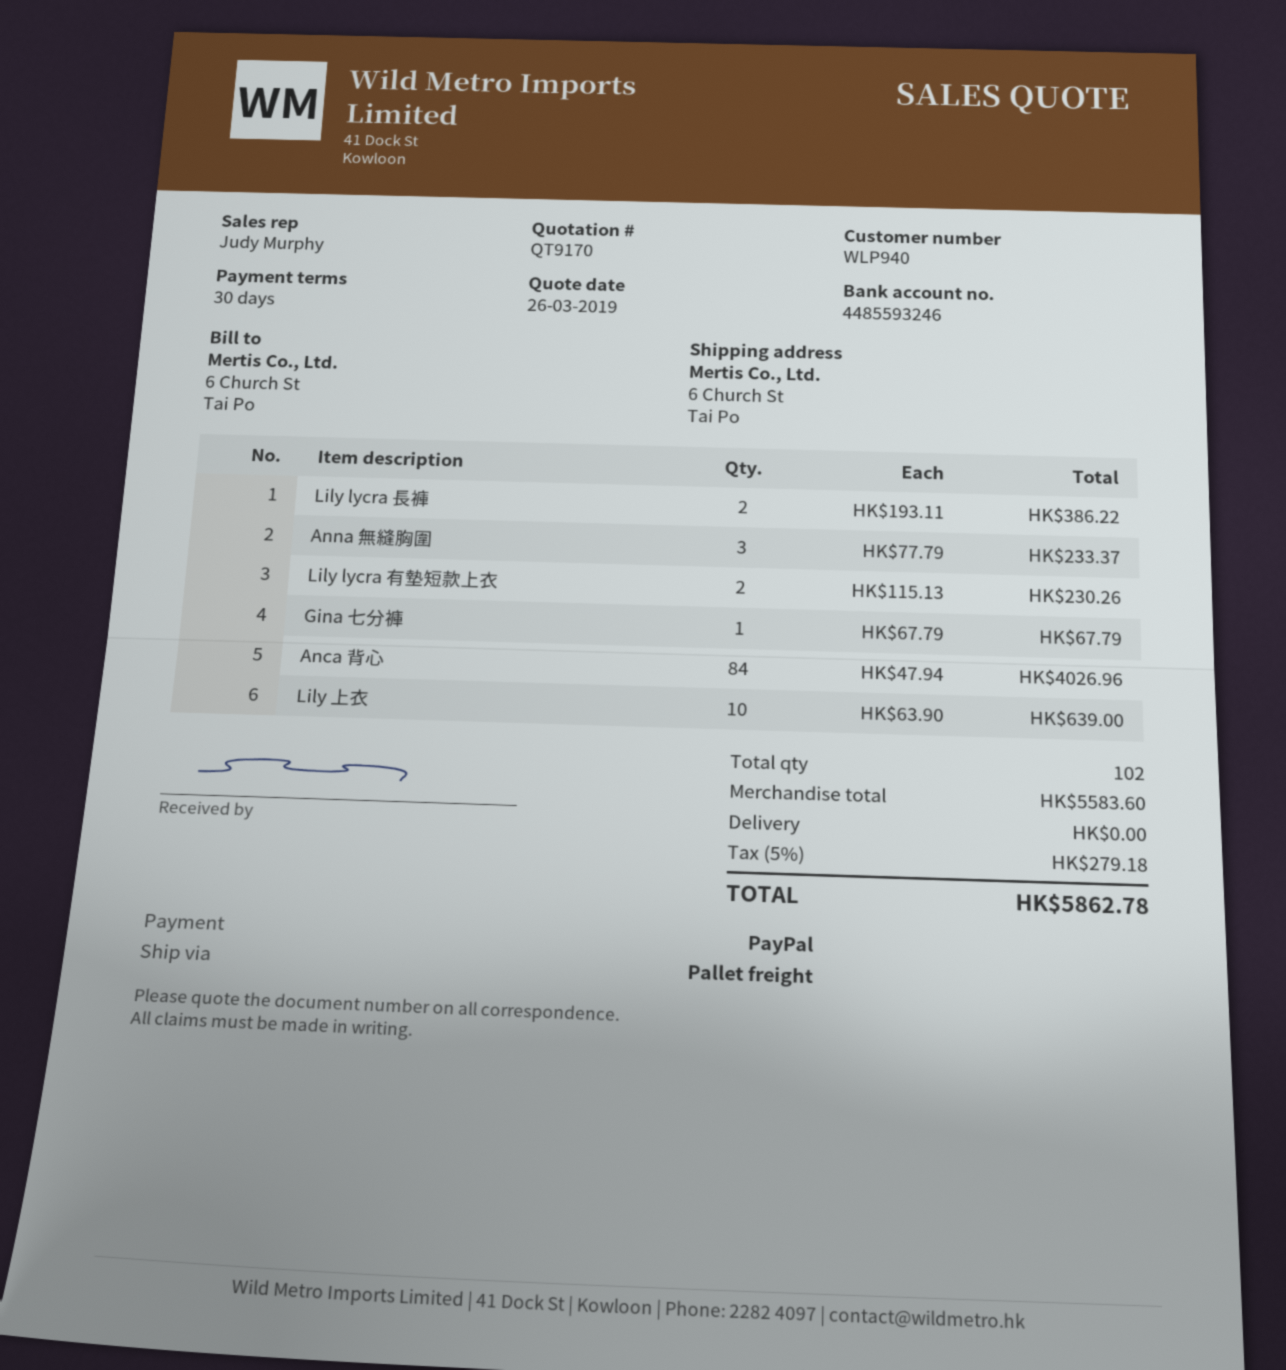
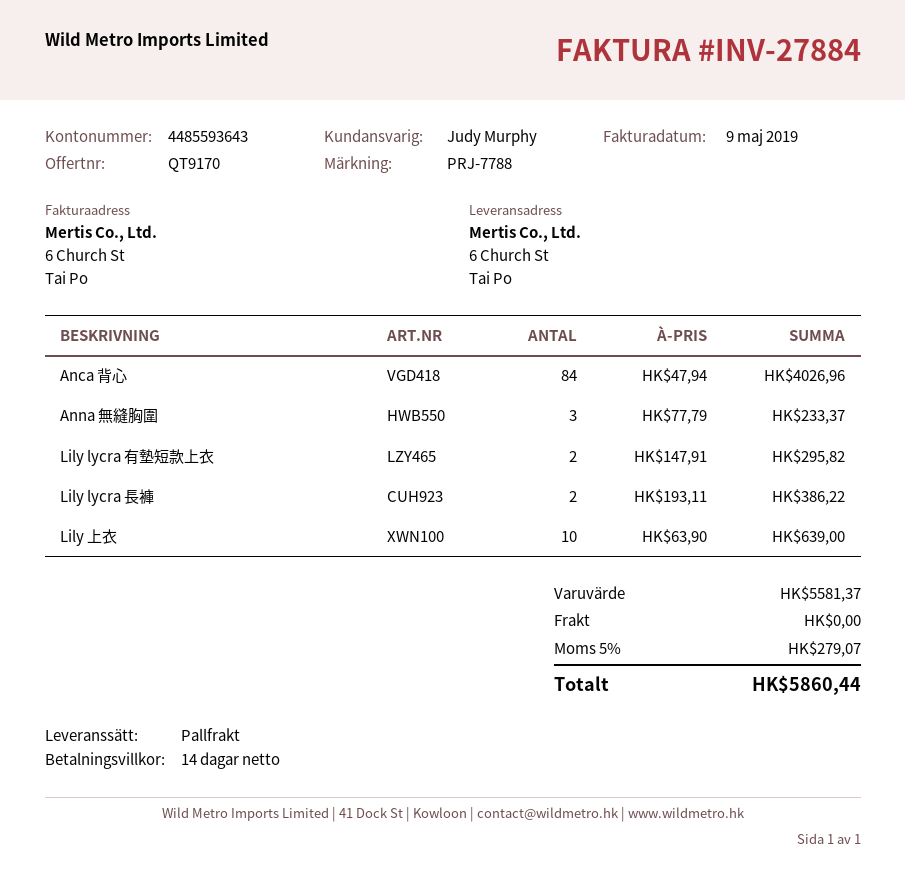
payment terms: 30 days -> 14 days
bank account: 4485593246 -> 4485593643
Lily lycra 有墊短款上衣: 2 x 115.13 = 230.26 -> 2 x 147.91 = 295.82
Gina 七分褲: 1 x 67.79 = 67.79 -> none
subtotal: 5583.60 -> 5581.37
tax: 5% = 279.18 -> 5% = 279.07
total: 5862.78 -> 5860.44

